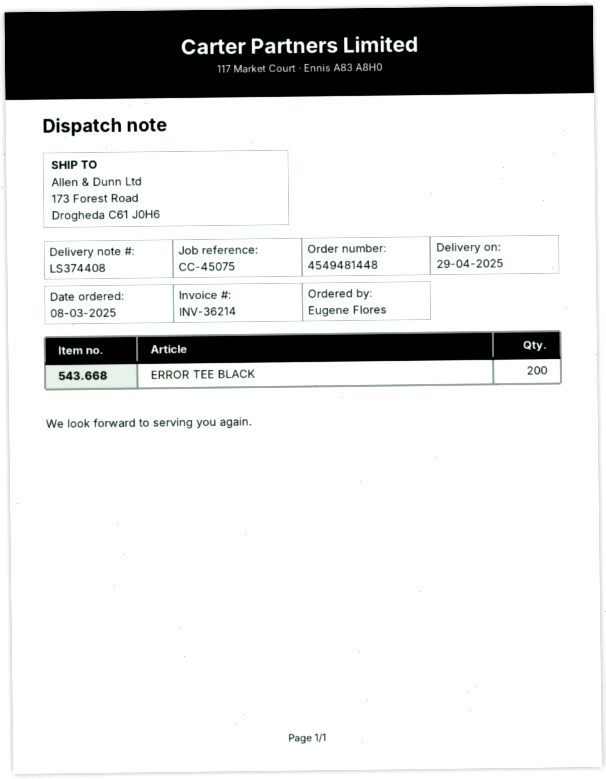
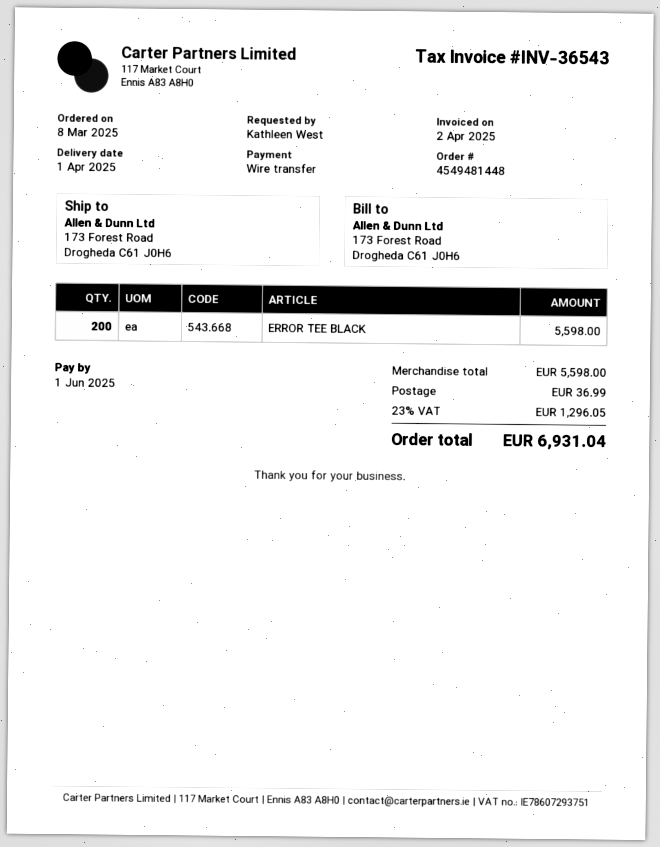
delivery date: 2025-04-29 -> 2025-04-01
invoice number: INV-36214 -> INV-36543
ordered by: Eugene Flores -> Kathleen West

